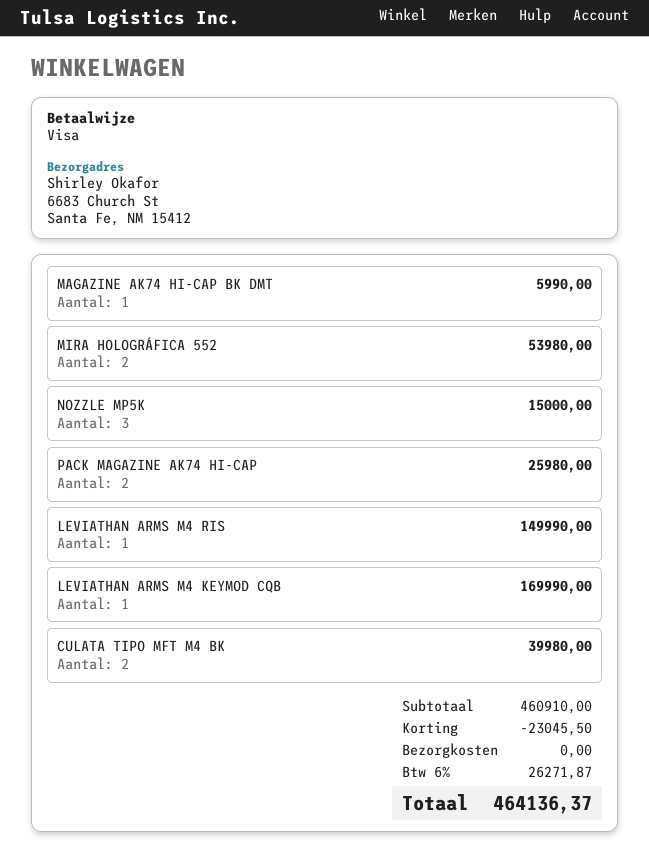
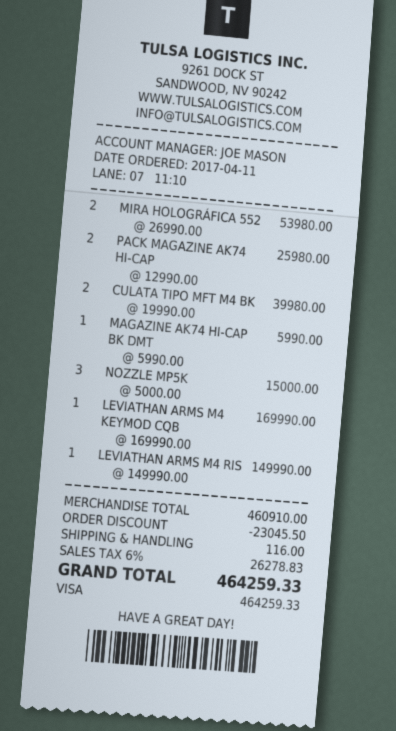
shipping: 0.00 -> 116.00
tax: 6% = 26271.87 -> 6% = 26278.83
total: 464136.37 -> 464259.33

